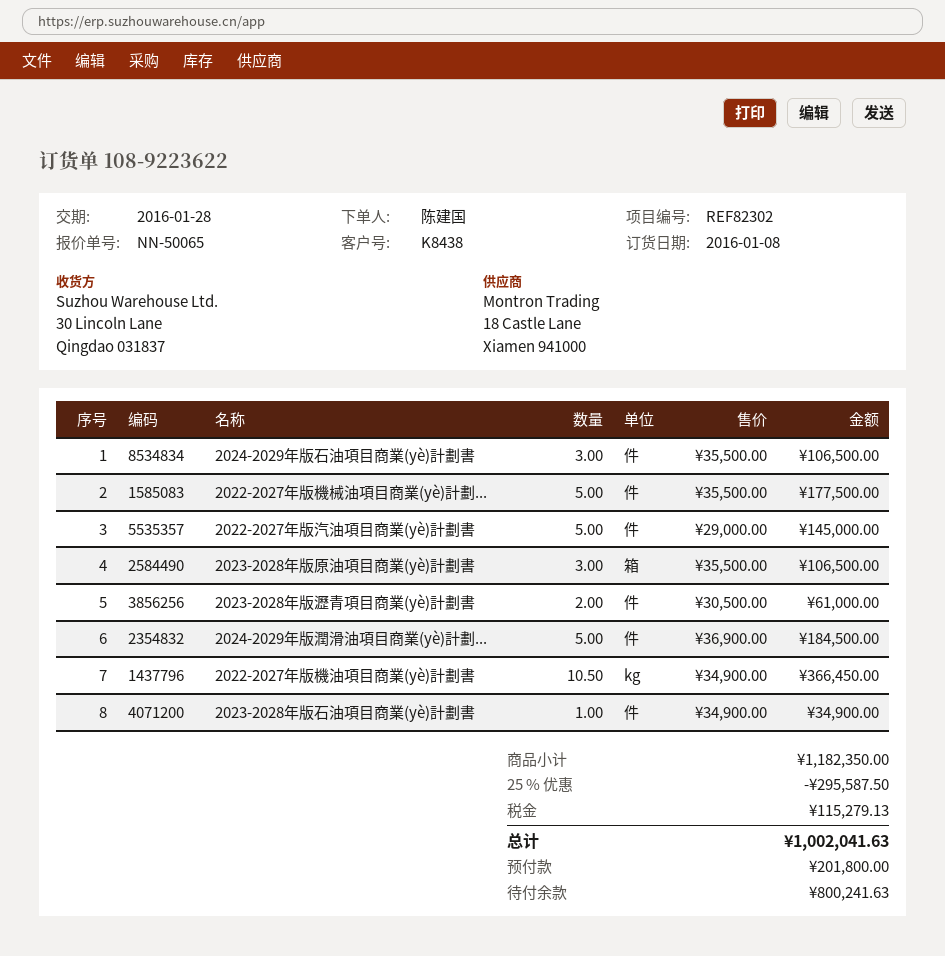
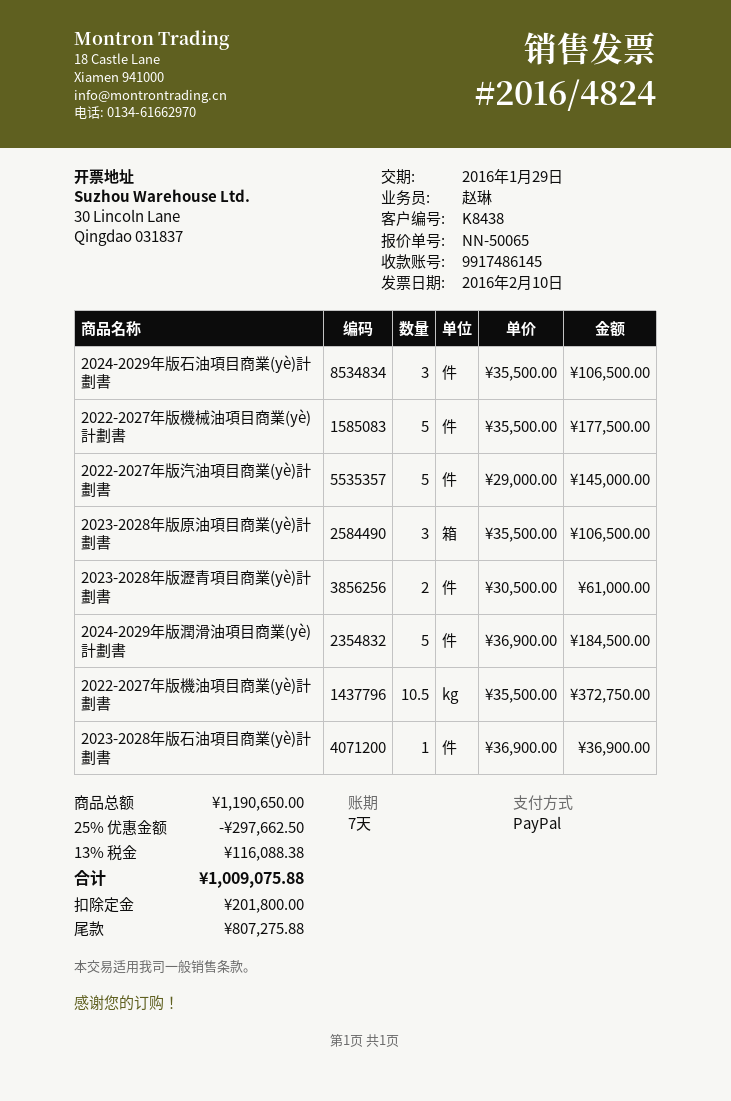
delivery date: 2016-01-28 -> 2016-01-29
2022-2027年版機油項目商業(yè)計劃書: 10.5 x 34900.00 = 366450.00 -> 10.5 x 35500.00 = 372750.00
2023-2028年版石油項目商業(yè)計劃書: 1 x 34900.00 = 34900.00 -> 1 x 36900.00 = 36900.00
subtotal: 1182350.00 -> 1190650.00
discount: 25% = 295587.50 -> 25% = 297662.50
tax: 115279.13 -> 116088.38
total: 1002041.63 -> 1009075.88
balance: 800241.63 -> 807275.88

